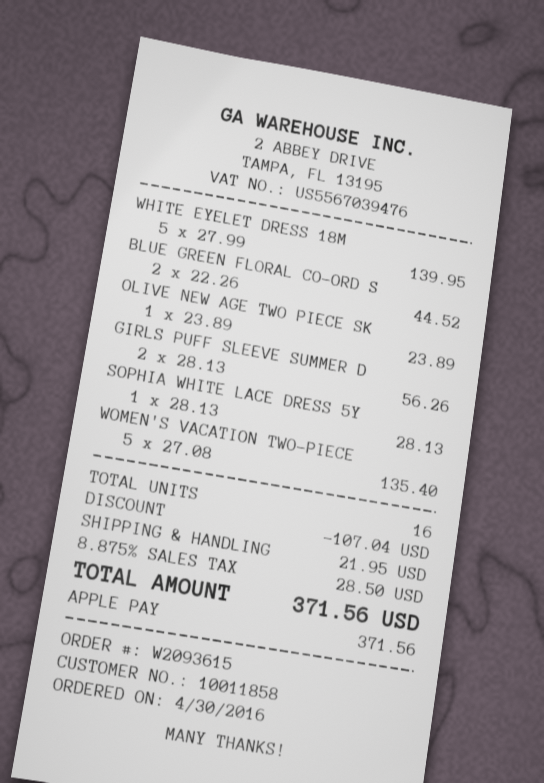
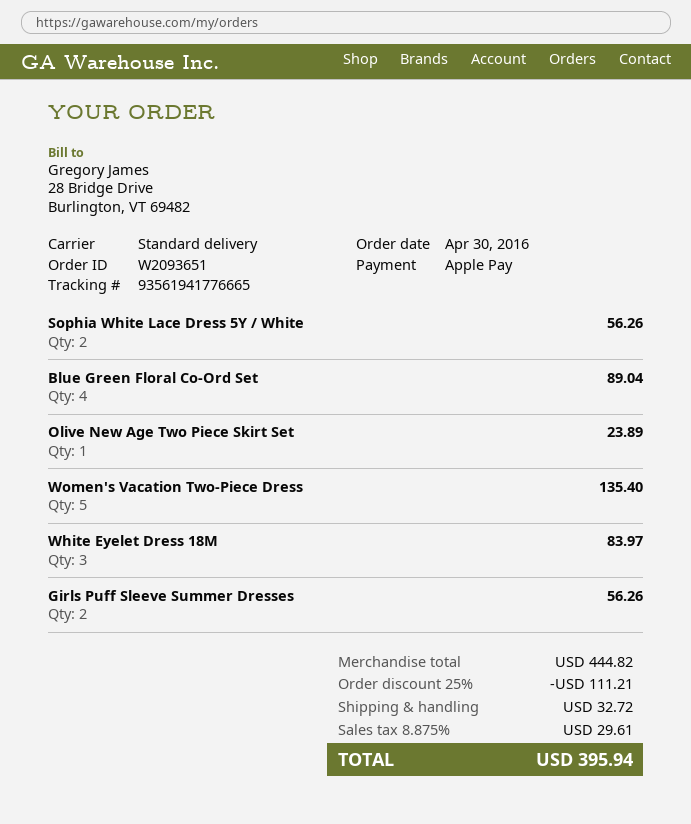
order number: W2093615 -> W2093651
WHITE EYELET DRESS 18M: 5 for 139.95 -> 3 for 83.97
BLUE GREEN FLORAL CO-ORD S: 2 for 44.52 -> 4 for 89.04
SOPHIA WHITE LACE DRESS 5Y: 1 for 28.13 -> 2 for 56.26
discount: 107.04 -> 111.21
shipping: 21.95 -> 32.72
tax: 8.875% = 28.50 -> 8.875% = 29.61
total: 371.56 -> 395.94

